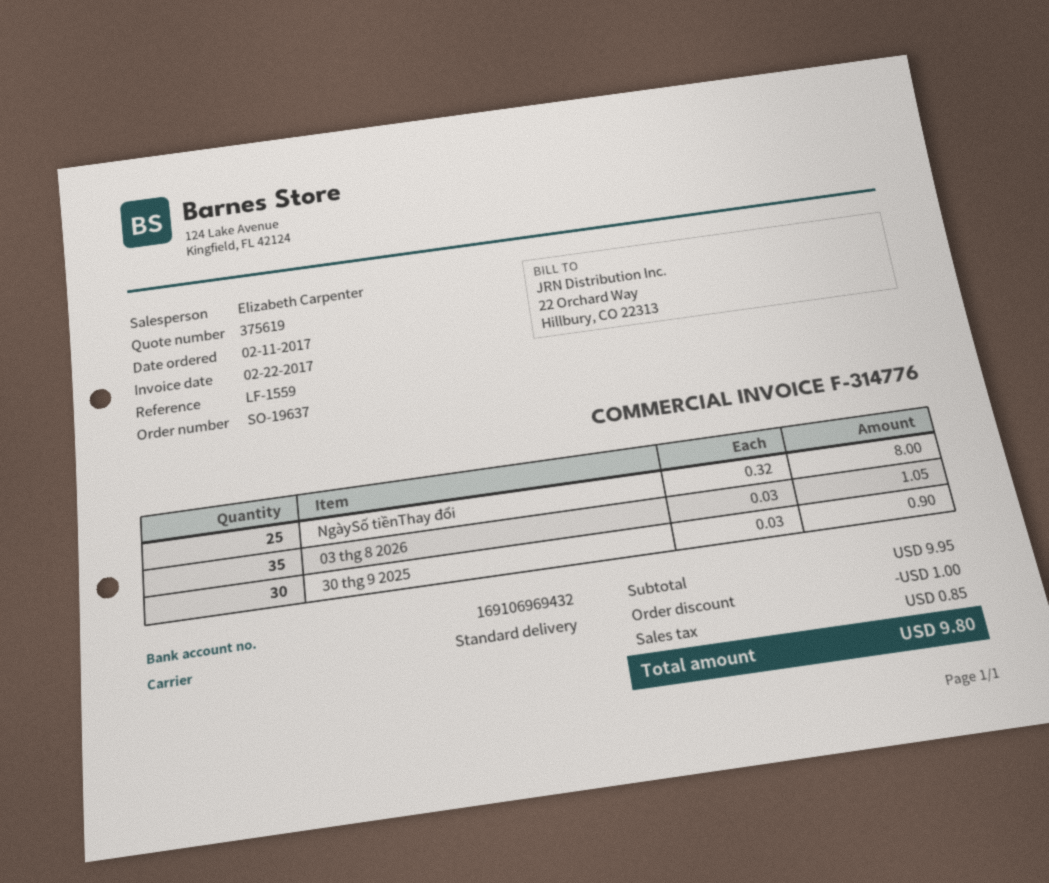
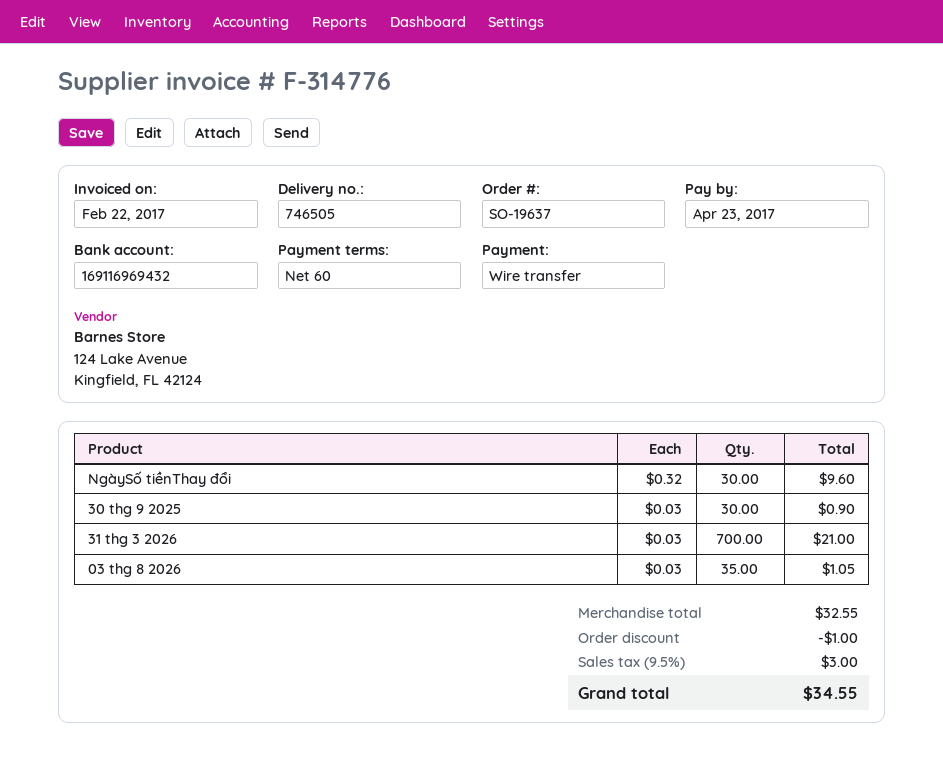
bank account: 169106969432 -> 169116969432
NgàySố tiềnThay đổi: 25 x 0.32 = 8.00 -> 30 x 0.32 = 9.60
31 thg 3 2026: none -> 700 x 0.03 = 21.00
subtotal: 9.95 -> 32.55
tax: 0.85 -> 3.00
total: 9.80 -> 34.55

